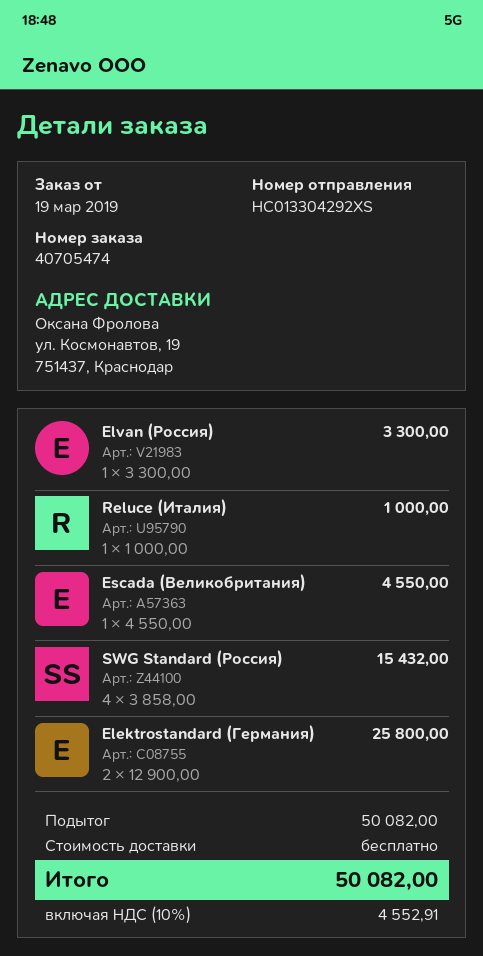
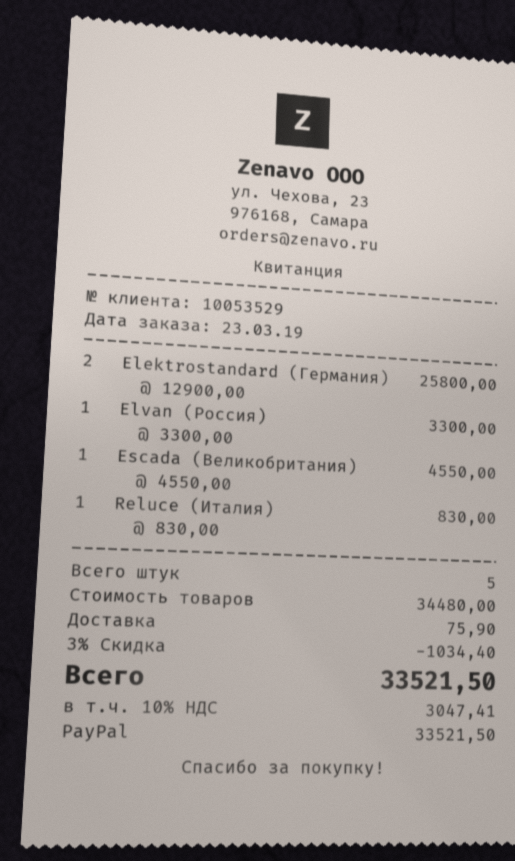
order date: 2019-03-19 -> 2019-03-23
Reluce (Италия): 1 x 1000.00 = 1000.00 -> 1 x 830.00 = 830.00
SWG Standard (Россия): 4 x 3858.00 = 15432.00 -> none
subtotal: 50082.00 -> 34480.00
discount: none -> 3% = 1034.40
shipping: 0.00 -> 75.90
tax: 10% = 4552.91 -> 10% = 3047.41
total: 50082.00 -> 33521.50

